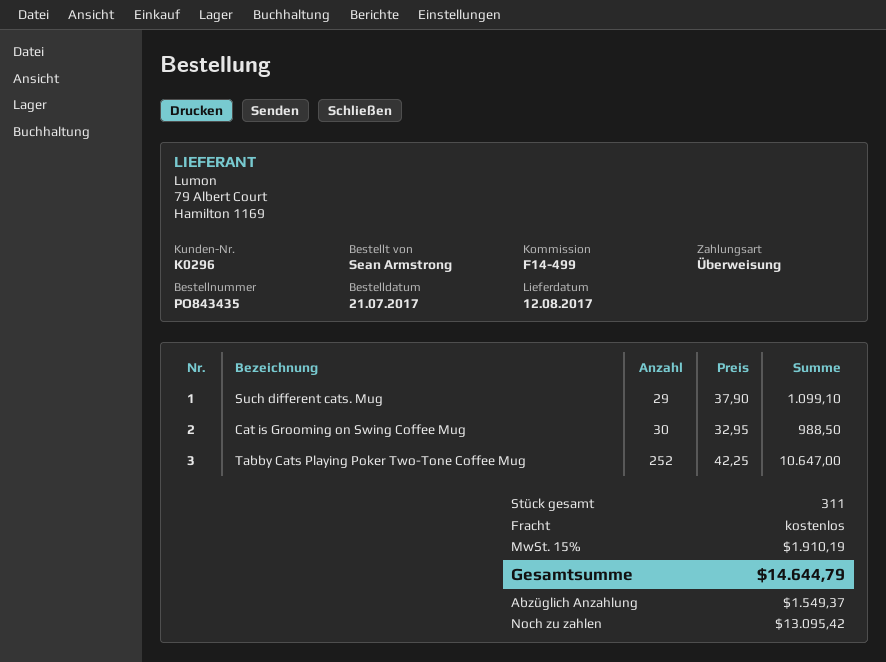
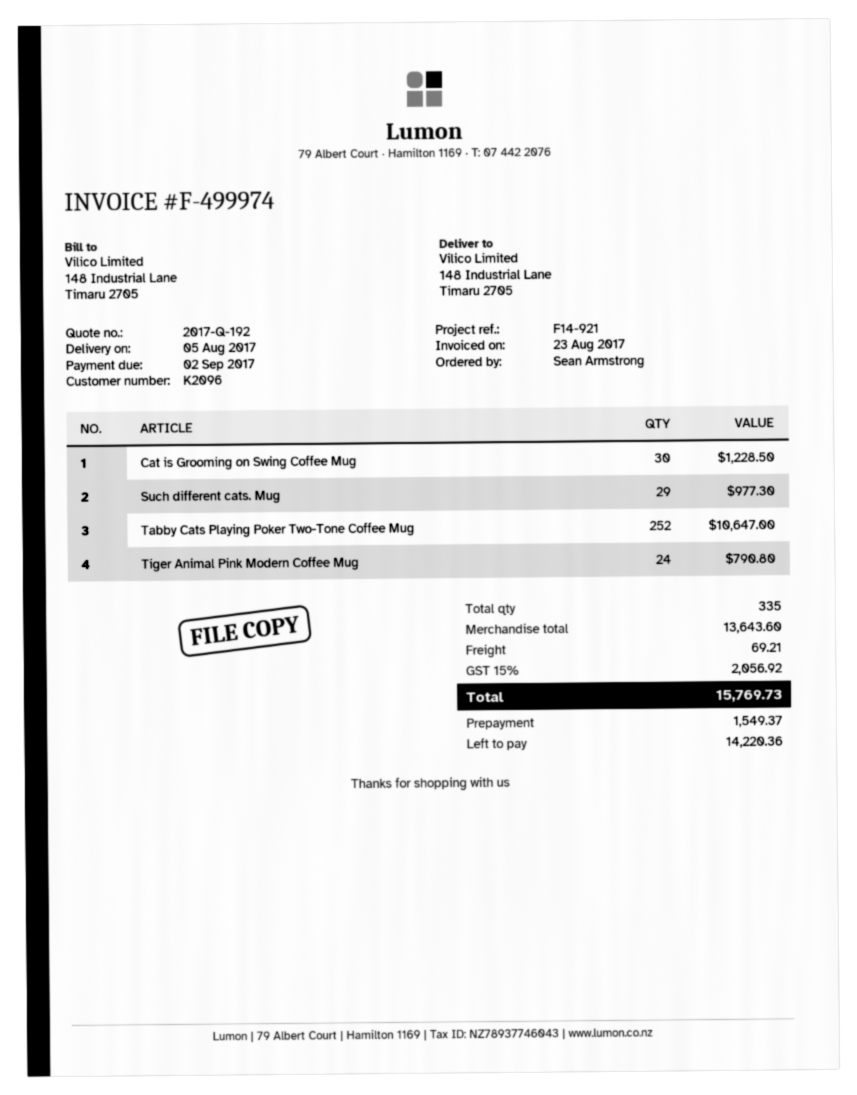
delivery date: 2017-08-12 -> 2017-08-05
customer number: K0296 -> K2096
reference: F14-499 -> F14-921
Such different cats. Mug: 29 for 1099.10 -> 29 for 977.30
Cat is Grooming on Swing Coffee Mug: 30 for 988.50 -> 30 for 1228.50
Tiger Animal Pink Modern Coffee Mug: none -> 24 for 790.80
total quantity: 311 -> 335
shipping: 0.00 -> 69.21
tax: 15% = 1910.19 -> 15% = 2056.92
total: 14644.79 -> 15769.73
balance: 13095.42 -> 14220.36

